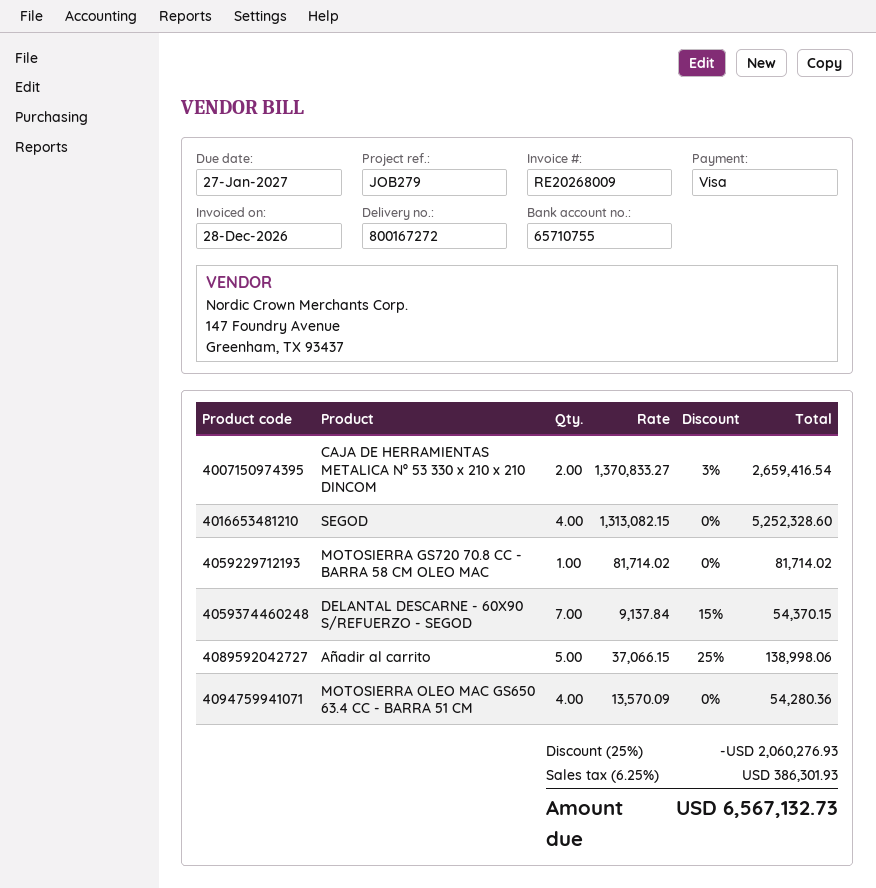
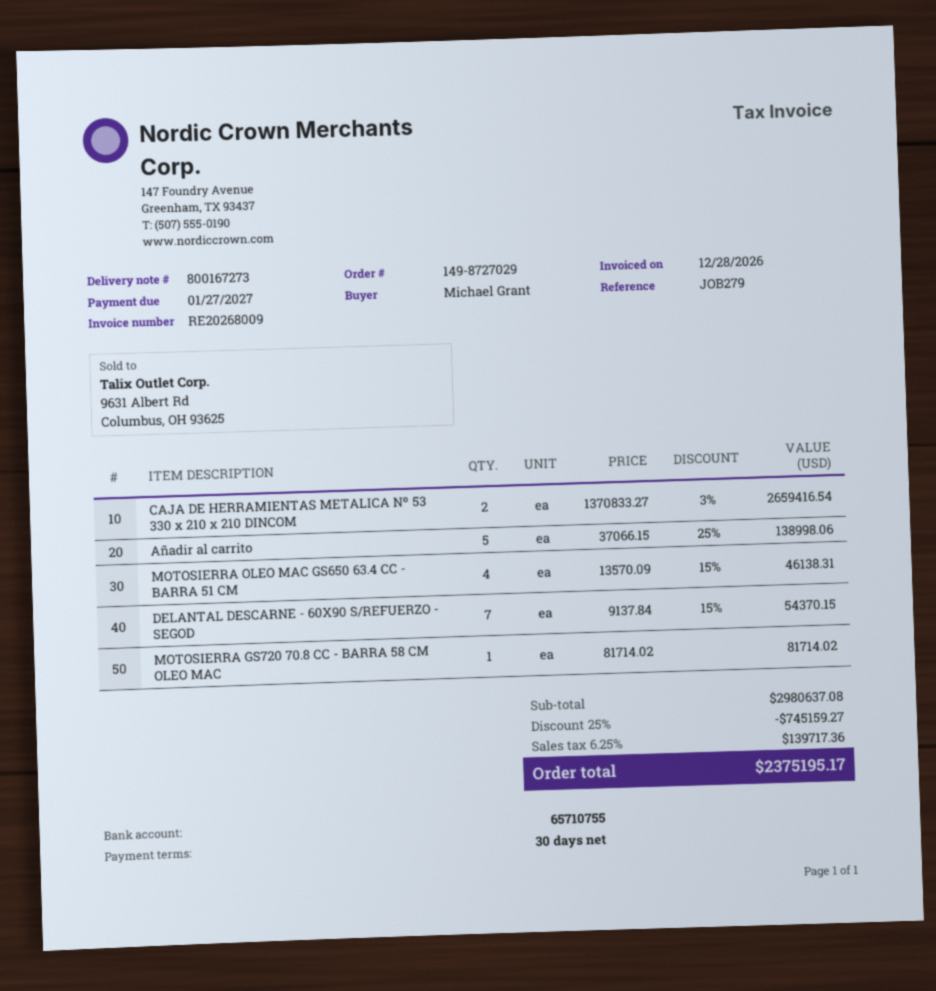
delivery note number: 800167272 -> 800167273
SEGOD: 4 x 1313082.15 = 5252328.60 -> none
MOTOSIERRA OLEO MAC GS650 63.4 CC - BARRA 51 CM: 4 x 13570.09 = 54280.36 -> 4 x 13570.09 - 15% = 46138.31
discount: 25% = 2060276.93 -> 25% = 745159.27
tax: 6.25% = 386301.93 -> 6.25% = 139717.36
total: 6567132.73 -> 2375195.17

